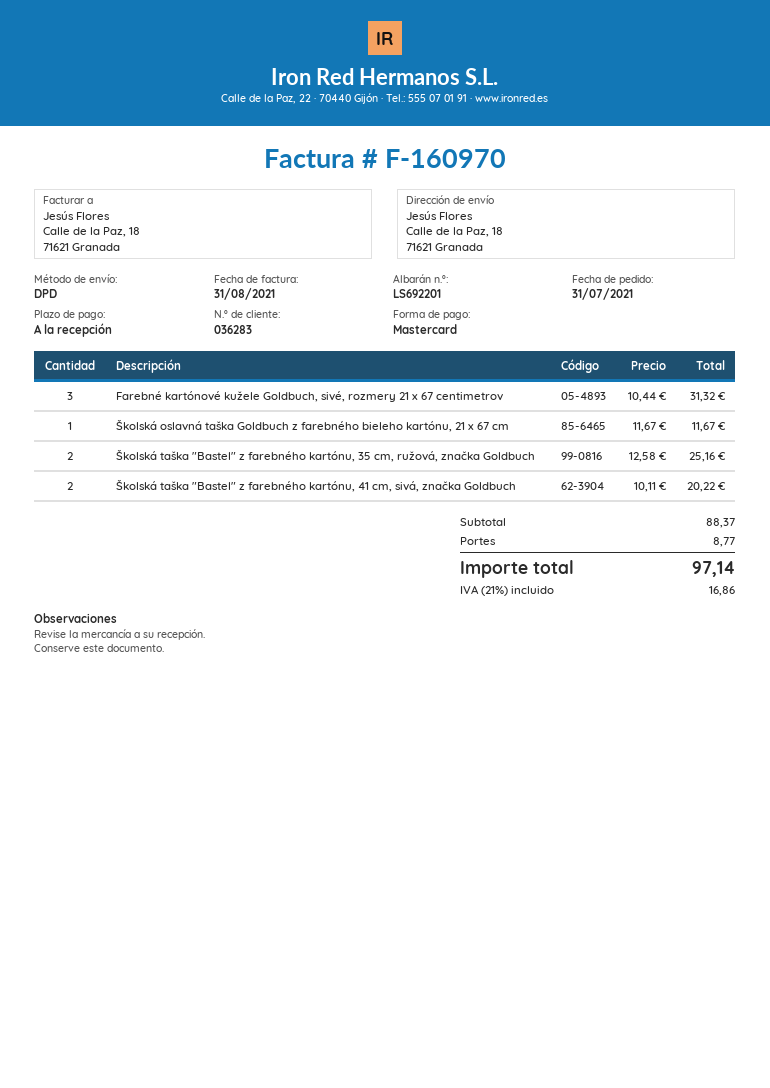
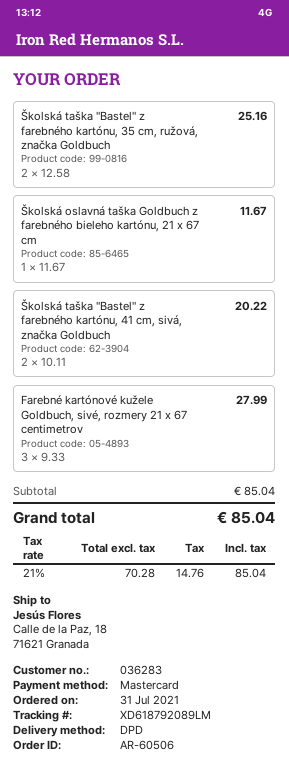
Farebné kartónové kužele Goldbuch, sivé, rozmery 21 x 67 centimetrov: 3 x 10.44 = 31.32 -> 3 x 9.33 = 27.99
subtotal: 88.37 -> 85.04
shipping: 8.77 -> none
tax: 21% = 16.86 -> 21% = 14.76
total: 97.14 -> 85.04

